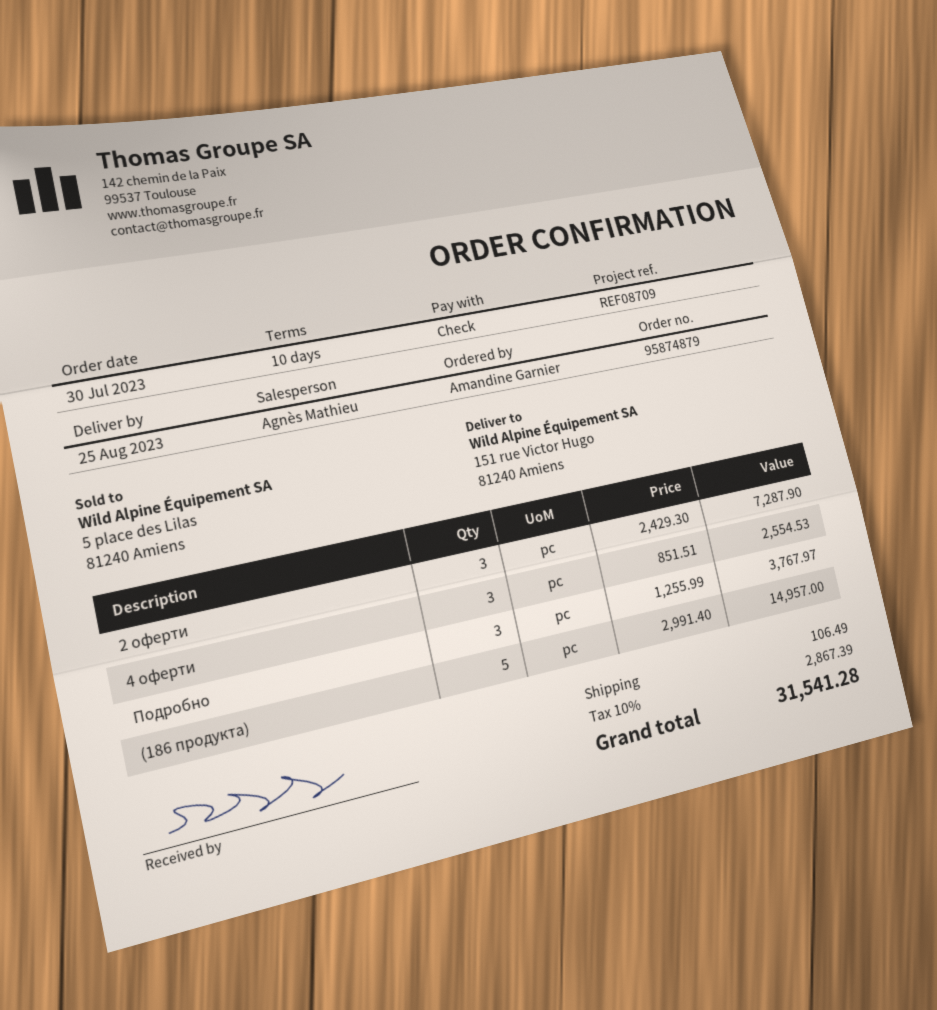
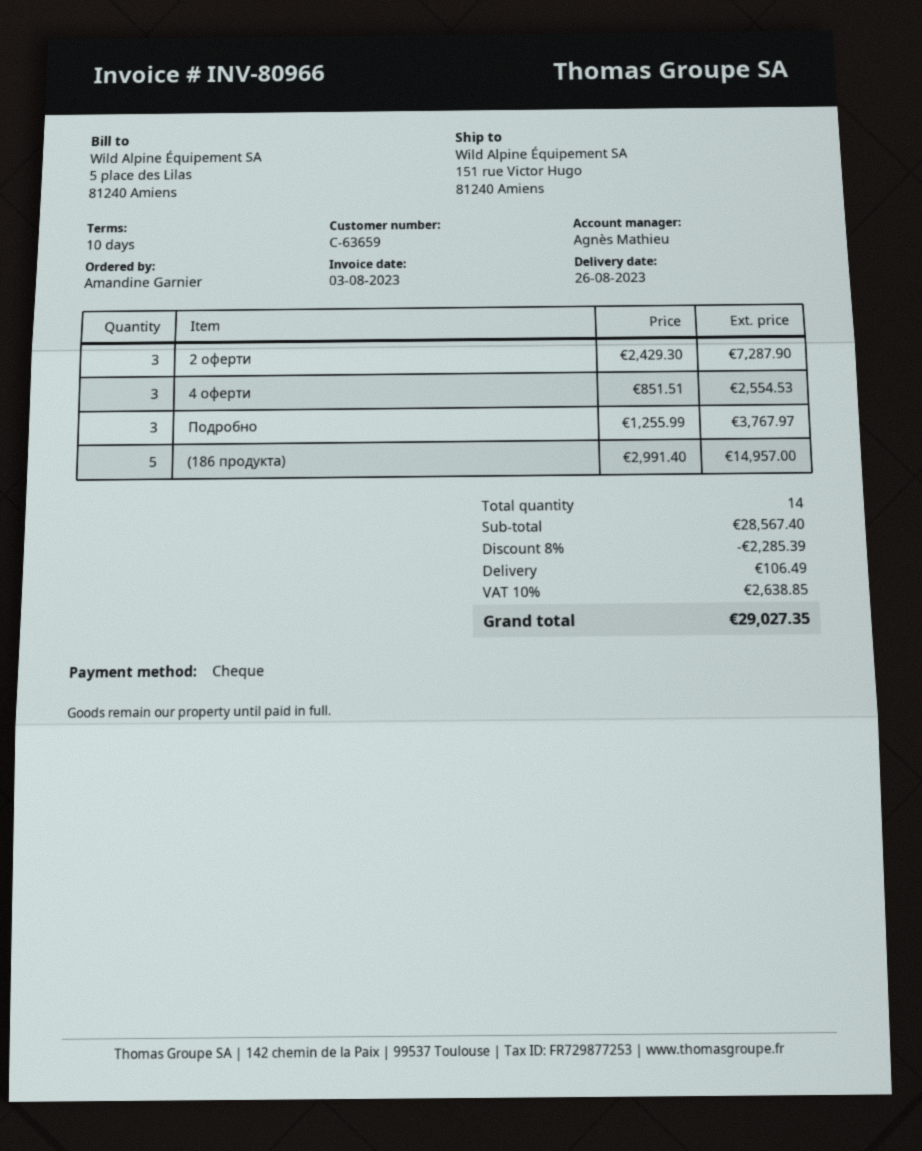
delivery date: 2023-08-25 -> 2023-08-26
discount: none -> 8% = 2285.39
tax: 10% = 2867.39 -> 10% = 2638.85
total: 31541.28 -> 29027.35

